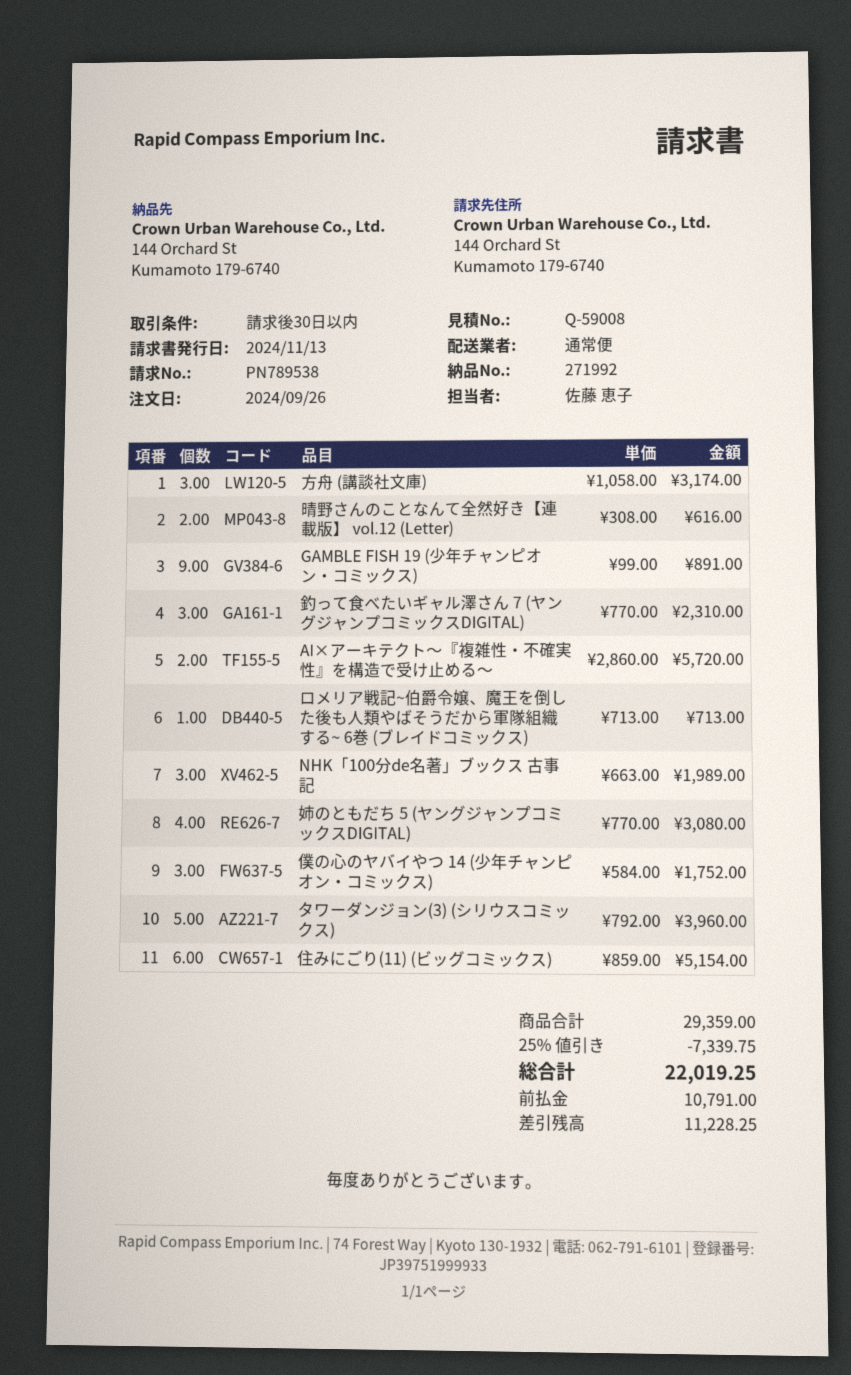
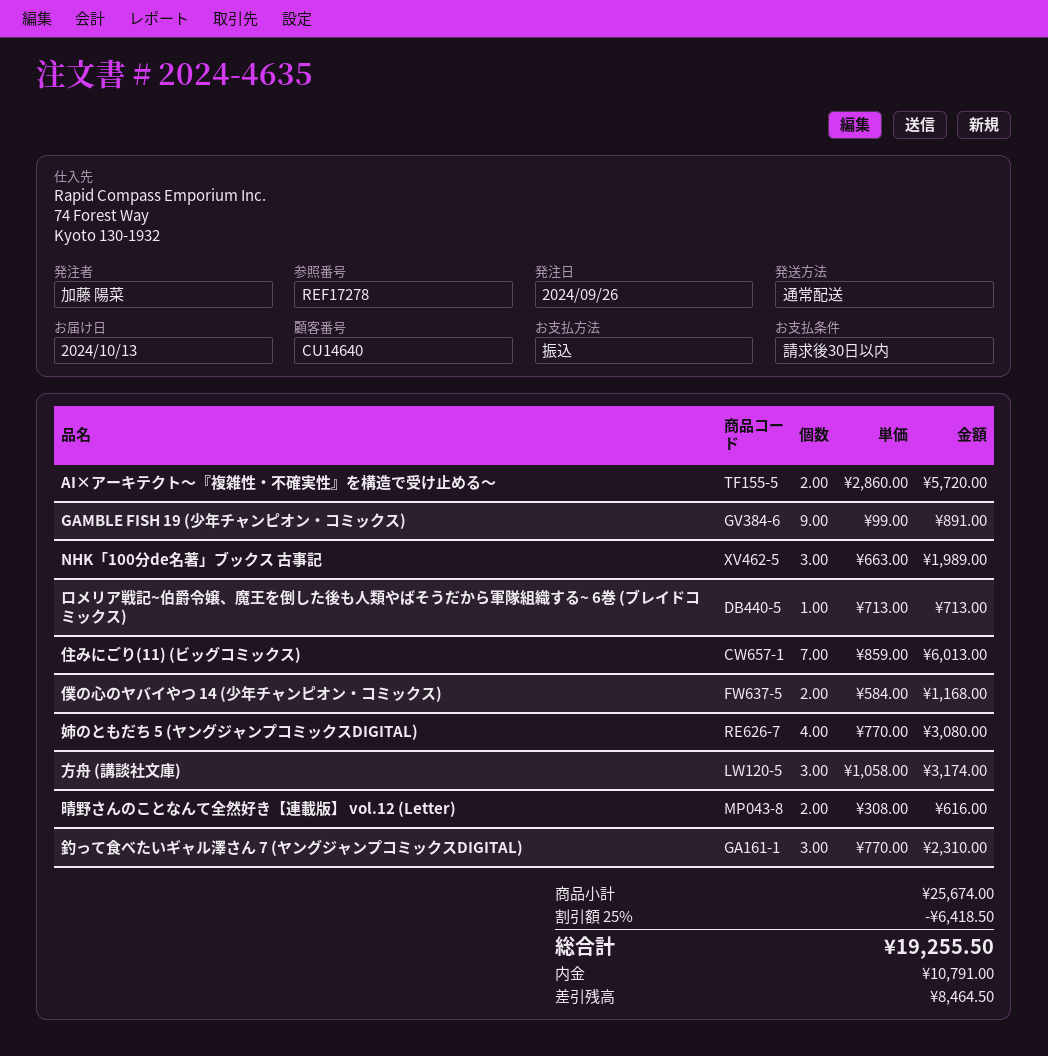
僕の心のヤバイやつ 14 (少年チャンピオン・コミックス): 3 x 584.00 = 1752.00 -> 2 x 584.00 = 1168.00
タワーダンジョン(3) (シリウスコミックス): 5 x 792.00 = 3960.00 -> none
住みにごり(11) (ビッグコミックス): 6 x 859.00 = 5154.00 -> 7 x 859.00 = 6013.00
subtotal: 29359.00 -> 25674.00
discount: 25% = 7339.75 -> 25% = 6418.50
total: 22019.25 -> 19255.50
balance: 11228.25 -> 8464.50

